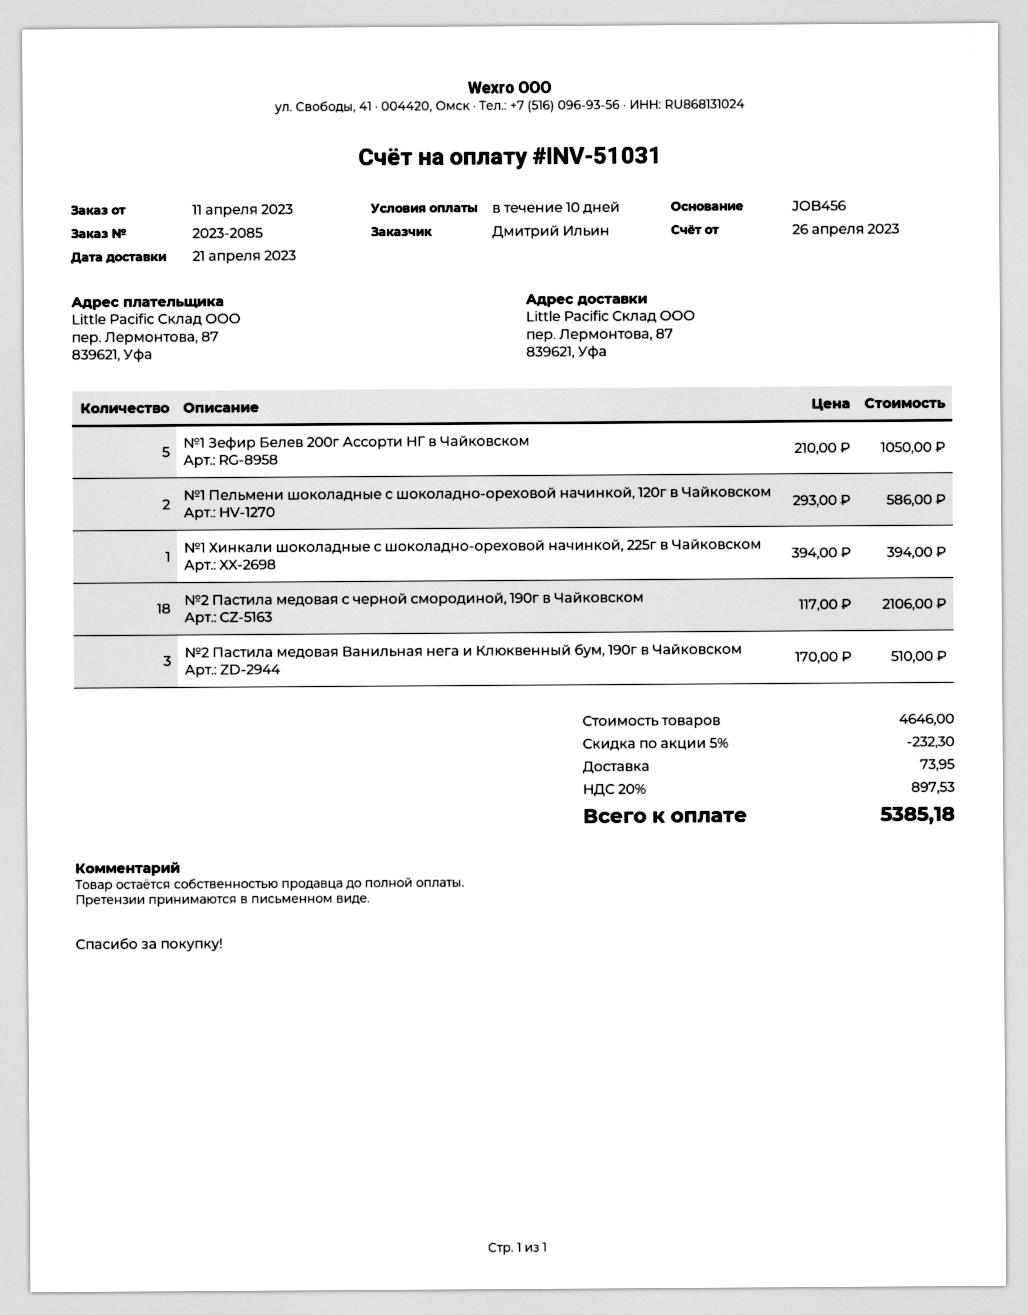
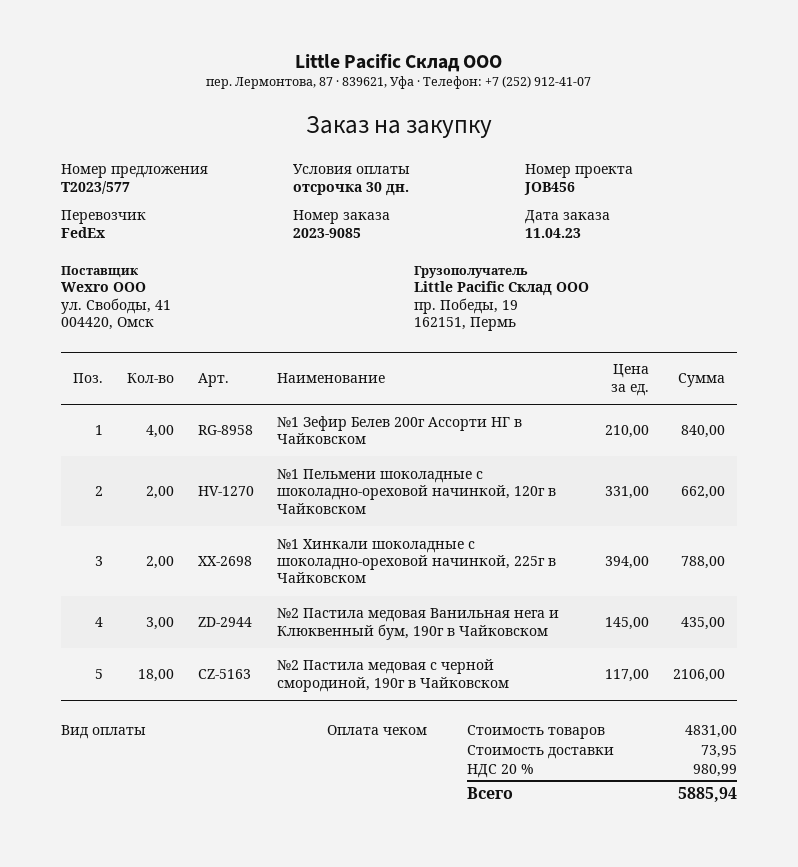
order number: 2023-2085 -> 2023-9085
payment terms: 10 days -> 30 days
ship to: пер. Лермонтова, 87, 839621, Уфа -> пр. Победы, 19, 162151, Пермь
№1 Зефир Белев 200г Ассорти НГ в Чайковском: 5 x 210.00 = 1050.00 -> 4 x 210.00 = 840.00
№1 Пельмени шоколадные с шоколадно-ореховой начинкой, 120г в Чайковском: 2 x 293.00 = 586.00 -> 2 x 331.00 = 662.00
№1 Хинкали шоколадные с шоколадно-ореховой начинкой, 225г в Чайковском: 1 x 394.00 = 394.00 -> 2 x 394.00 = 788.00
№2 Пастила медовая Ванильная нега и Клюквенный бум, 190г в Чайковском: 3 x 170.00 = 510.00 -> 3 x 145.00 = 435.00
subtotal: 4646.00 -> 4831.00
discount: 5% = 232.30 -> none
tax: 20% = 897.53 -> 20% = 980.99
total: 5385.18 -> 5885.94

